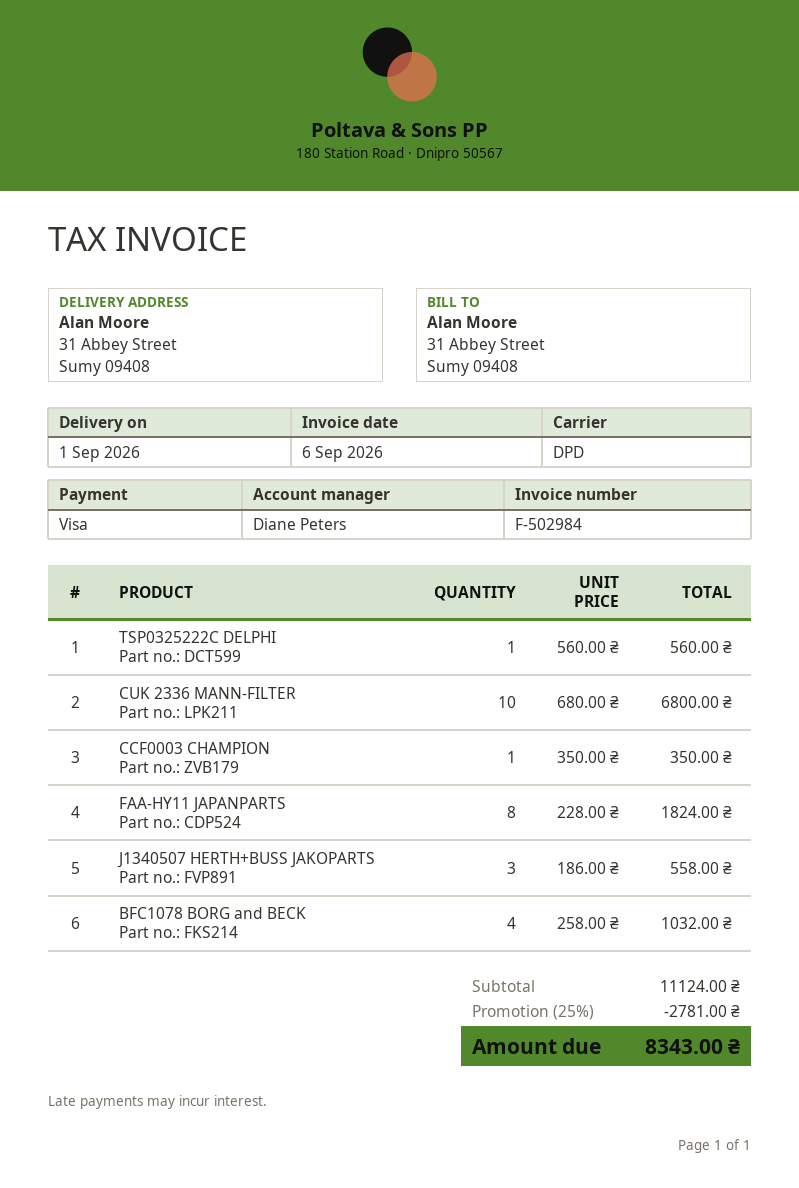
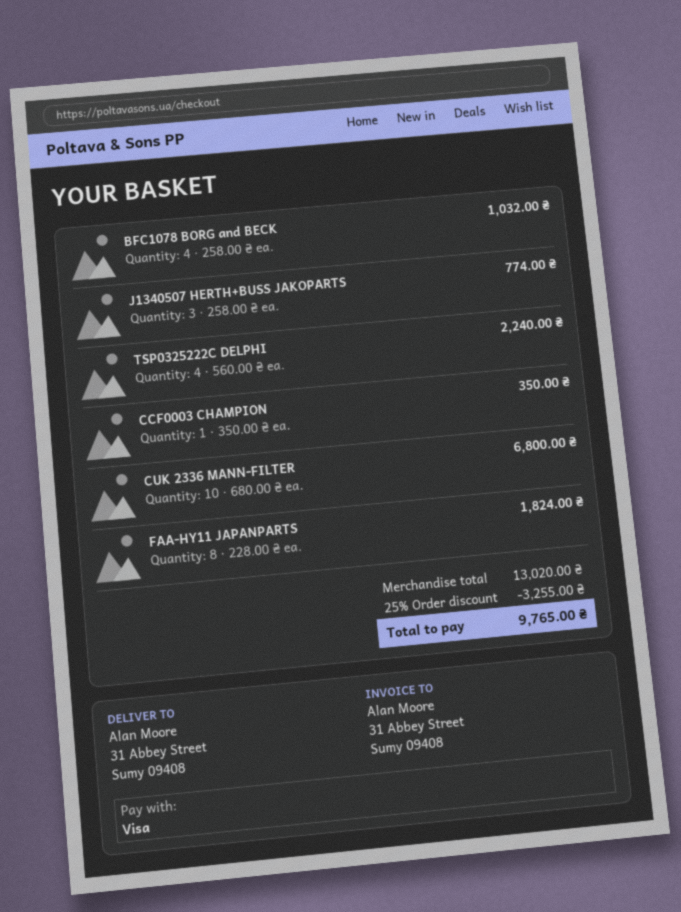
TSP0325222C DELPHI: 1 x 560.00 = 560.00 -> 4 x 560.00 = 2240.00
J1340507 HERTH+BUSS JAKOPARTS: 3 x 186.00 = 558.00 -> 3 x 258.00 = 774.00
subtotal: 11124.00 -> 13020.00
discount: 25% = 2781.00 -> 25% = 3255.00
total: 8343.00 -> 9765.00

